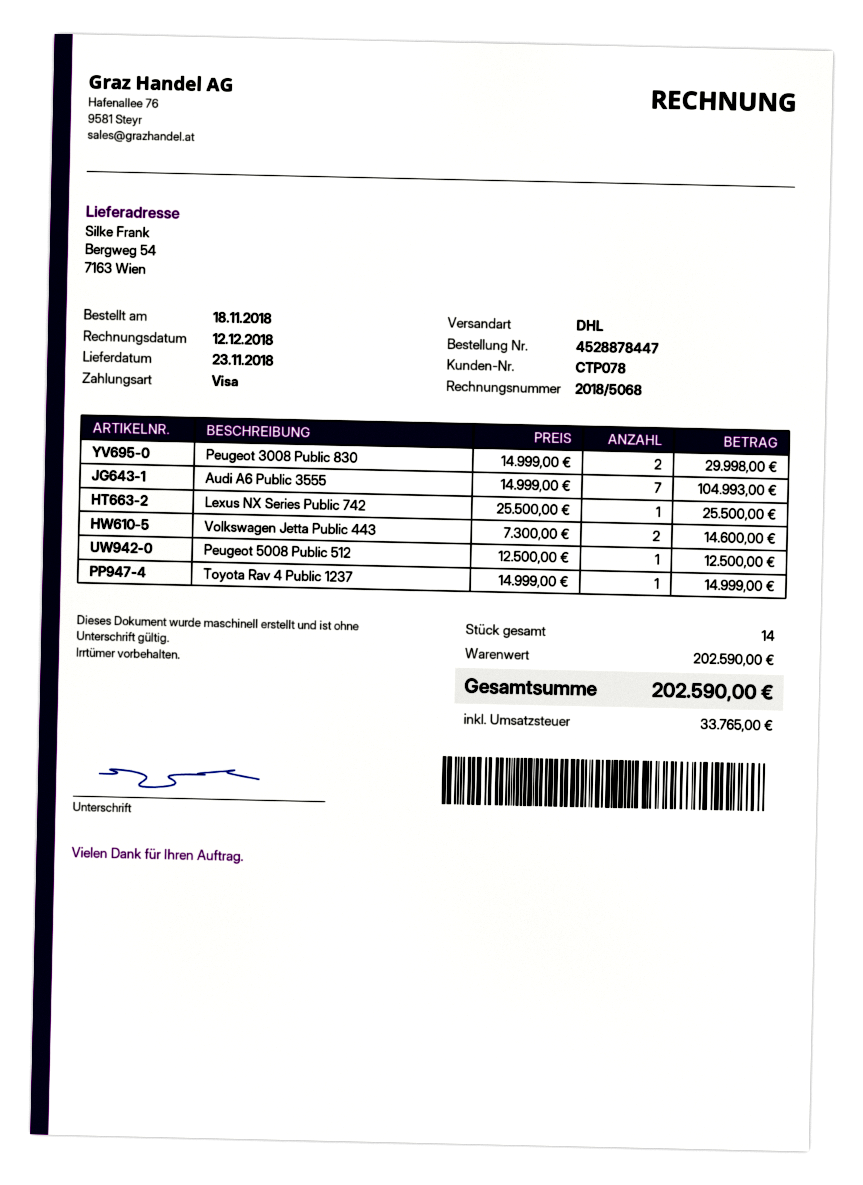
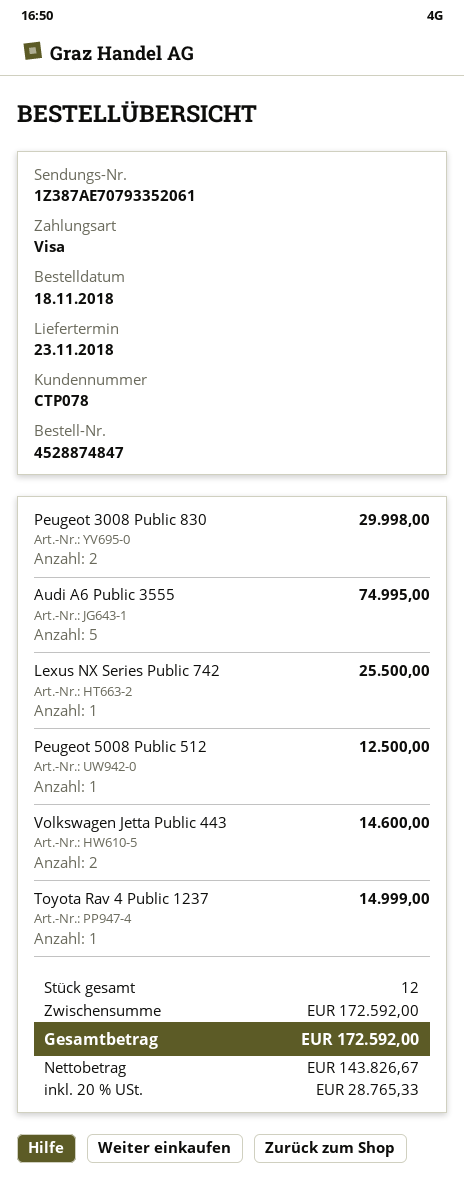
order number: 4528878447 -> 4528874847
Audi A6 Public 3555: 7 for 104993.00 -> 5 for 74995.00
total quantity: 14 -> 12
subtotal: 202590.00 -> 172592.00
tax: 33765.00 -> 28765.33
total: 202590.00 -> 172592.00

